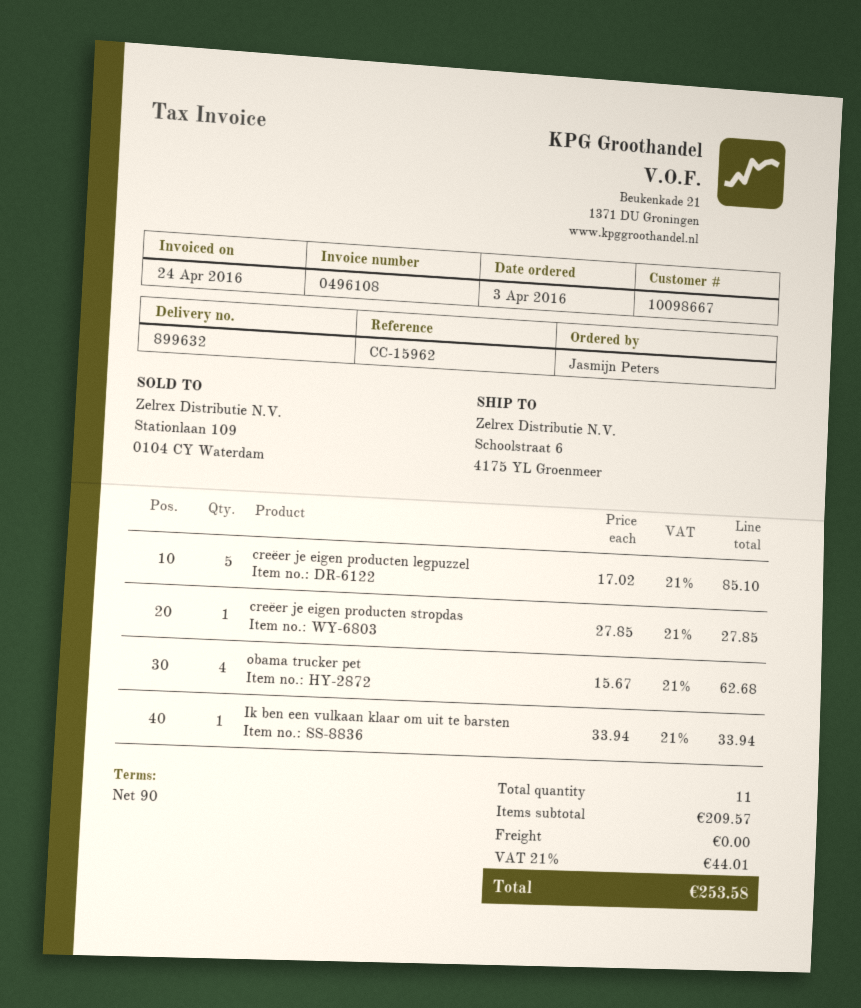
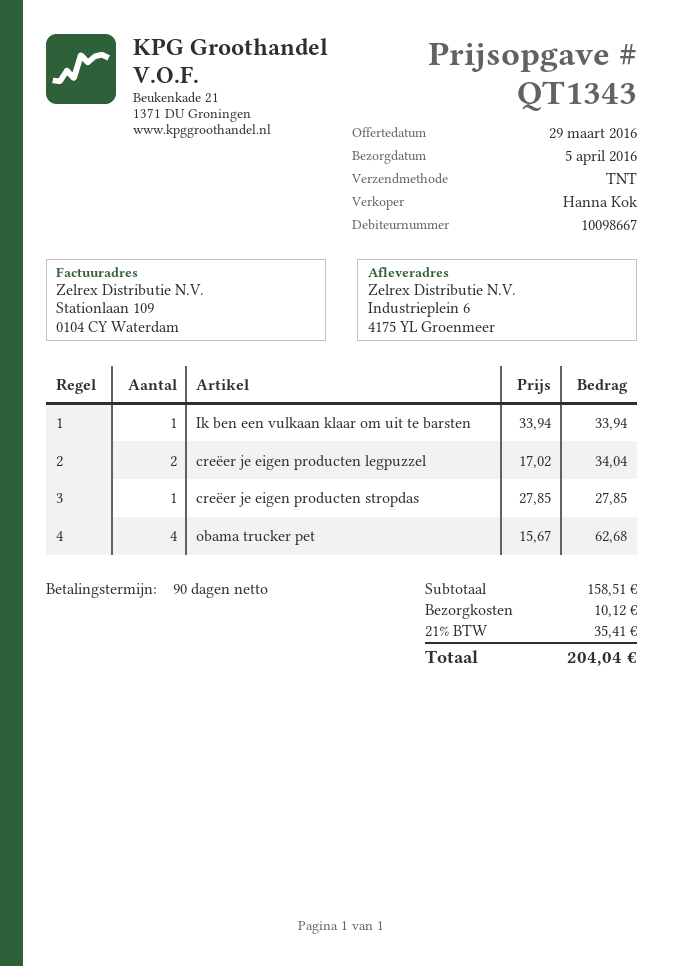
ship to: Schoolstraat 6, 4175 YL Groenmeer -> Industrieplein 6, 4175 YL Groenmeer
creëer je eigen producten legpuzzel: 5 x 17.02 = 85.10 -> 2 x 17.02 = 34.04
subtotal: 209.57 -> 158.51
shipping: 0.00 -> 10.12
tax: 21% = 44.01 -> 21% = 35.41
total: 253.58 -> 204.04

